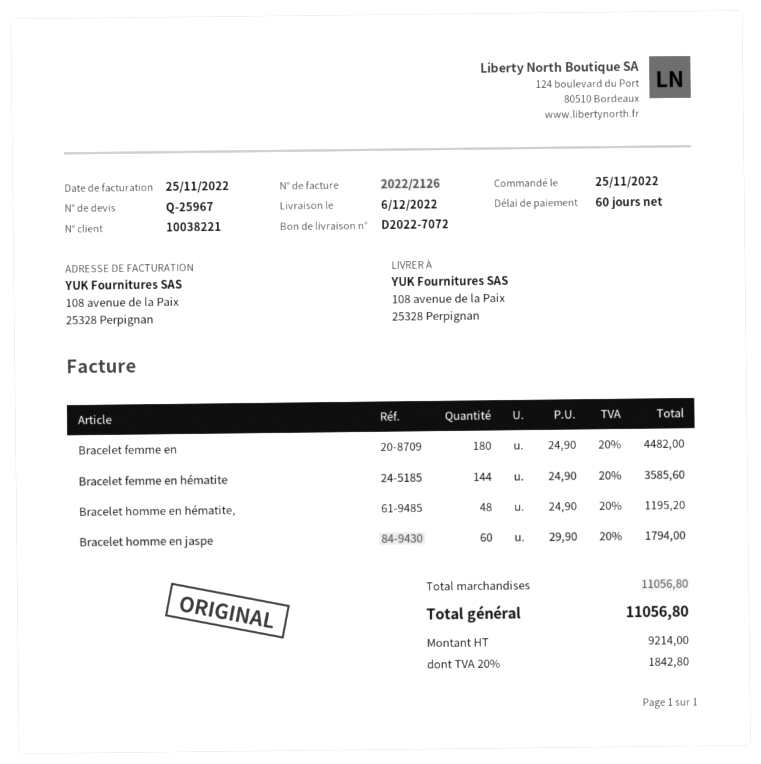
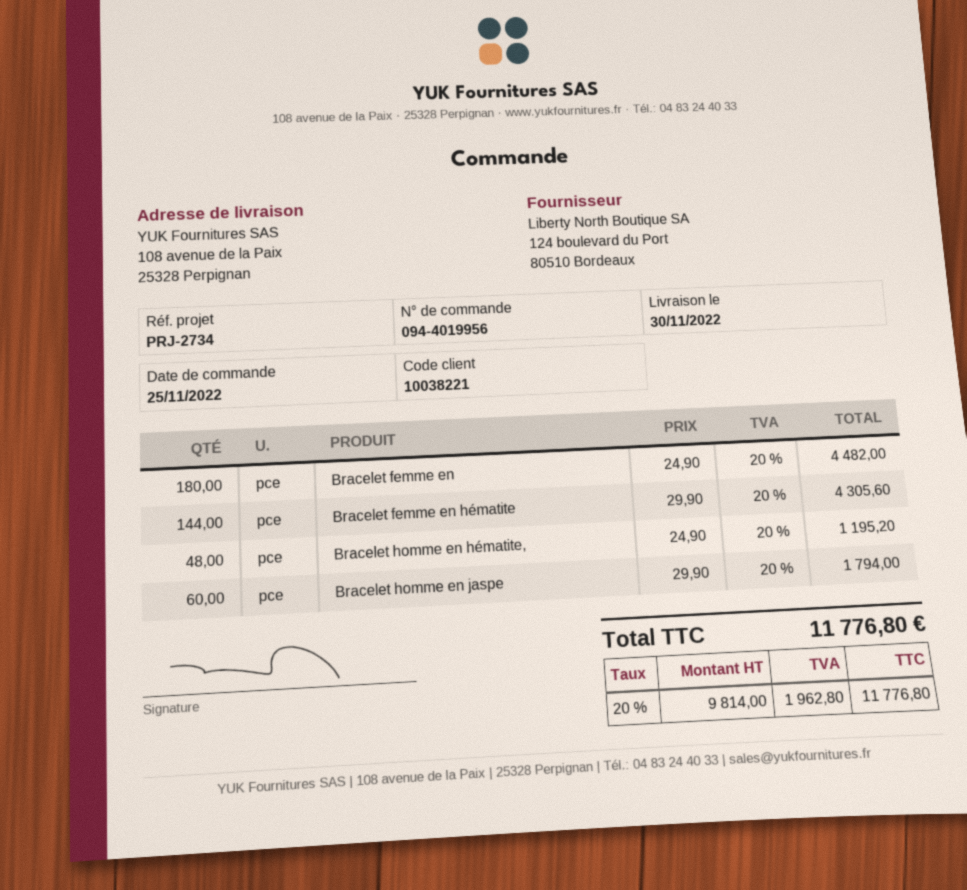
delivery date: 2022-12-06 -> 2022-11-30
Bracelet femme en hématite: 144 x 24.90 = 3585.60 -> 144 x 29.90 = 4305.60
net: 9214.00 -> 9814.00
tax: 20% = 1842.80 -> 20% = 1962.80
total: 11056.80 -> 11776.80

